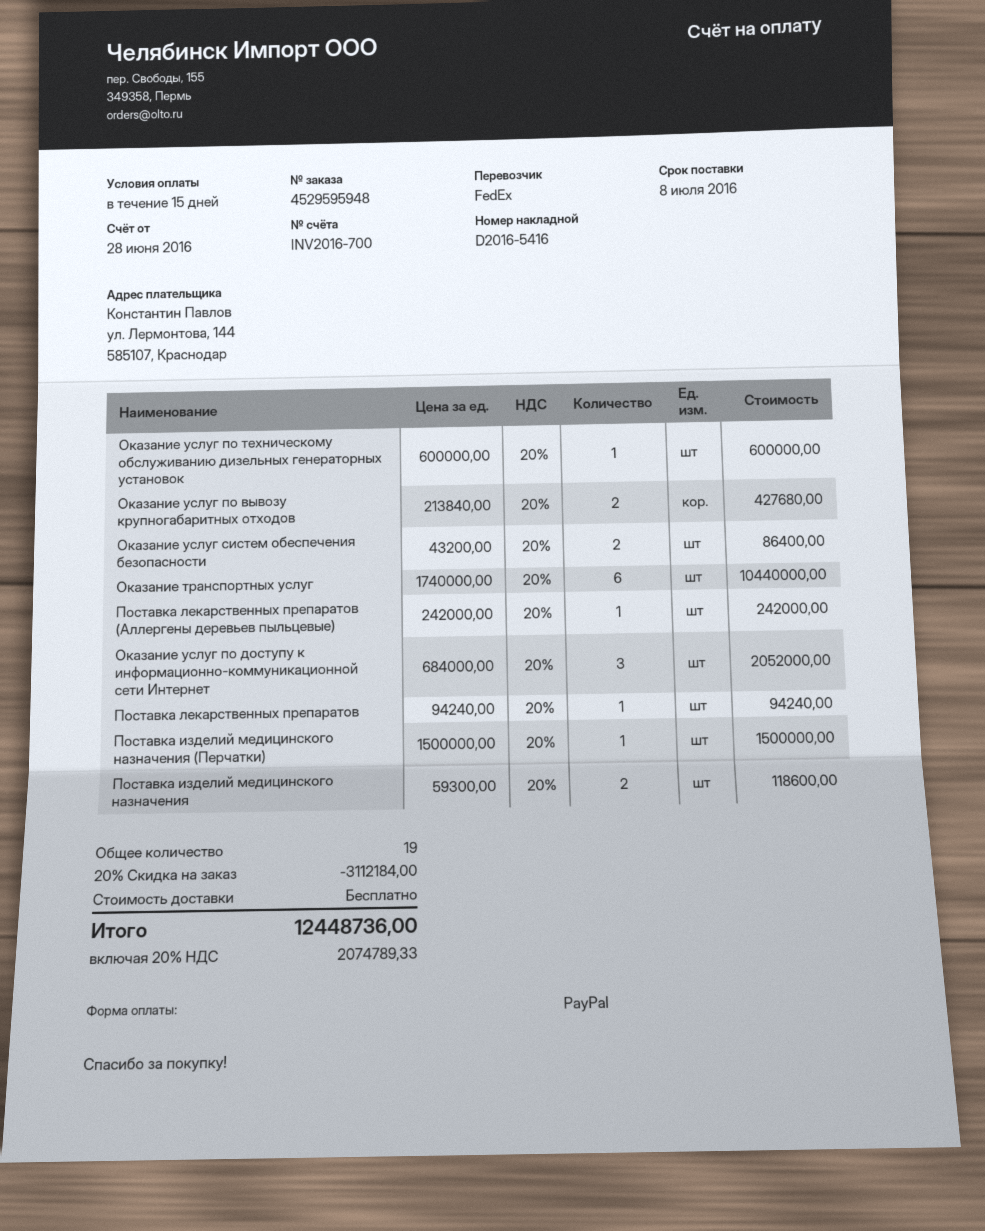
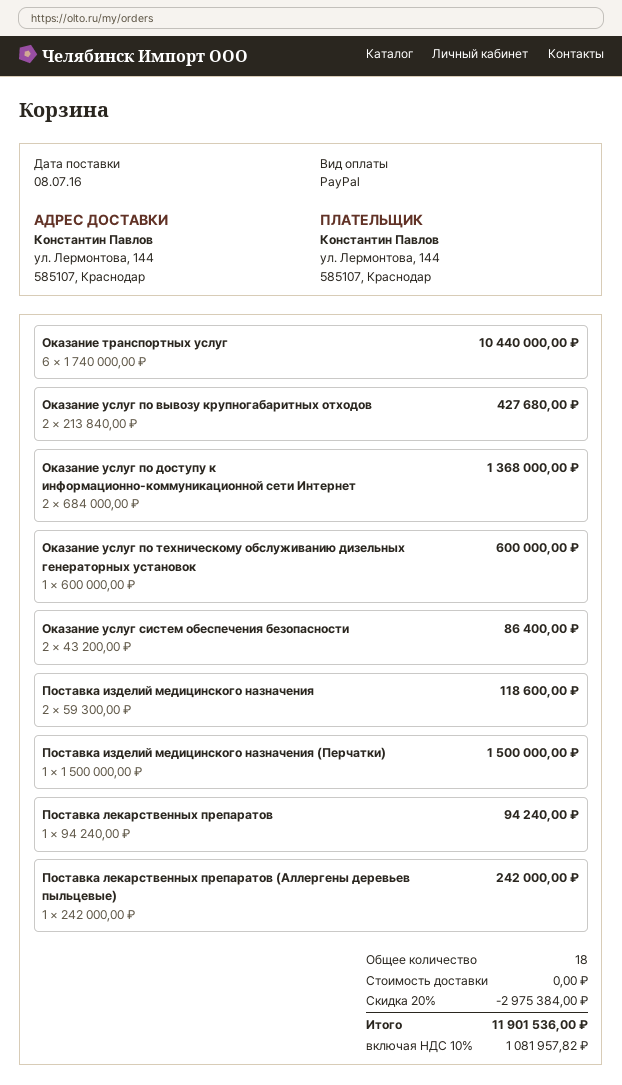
Оказание услуг по доступу к информационно-коммуникационной сети Интернет: 3 x 684000.00 = 2052000.00 -> 2 x 684000.00 = 1368000.00
total quantity: 19 -> 18
discount: 20% = 3112184.00 -> 20% = 2975384.00
tax: 20% = 2074789.33 -> 10% = 1081957.82
total: 12448736.00 -> 11901536.00

